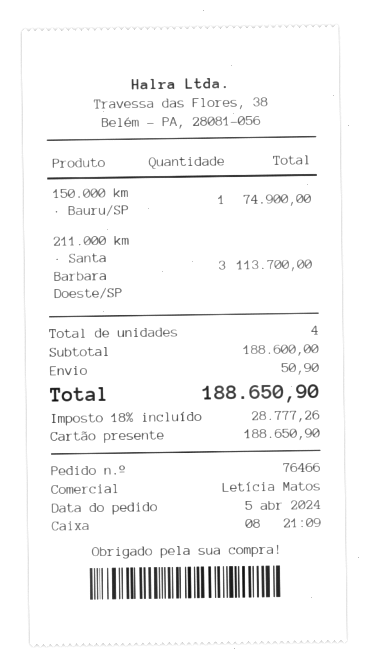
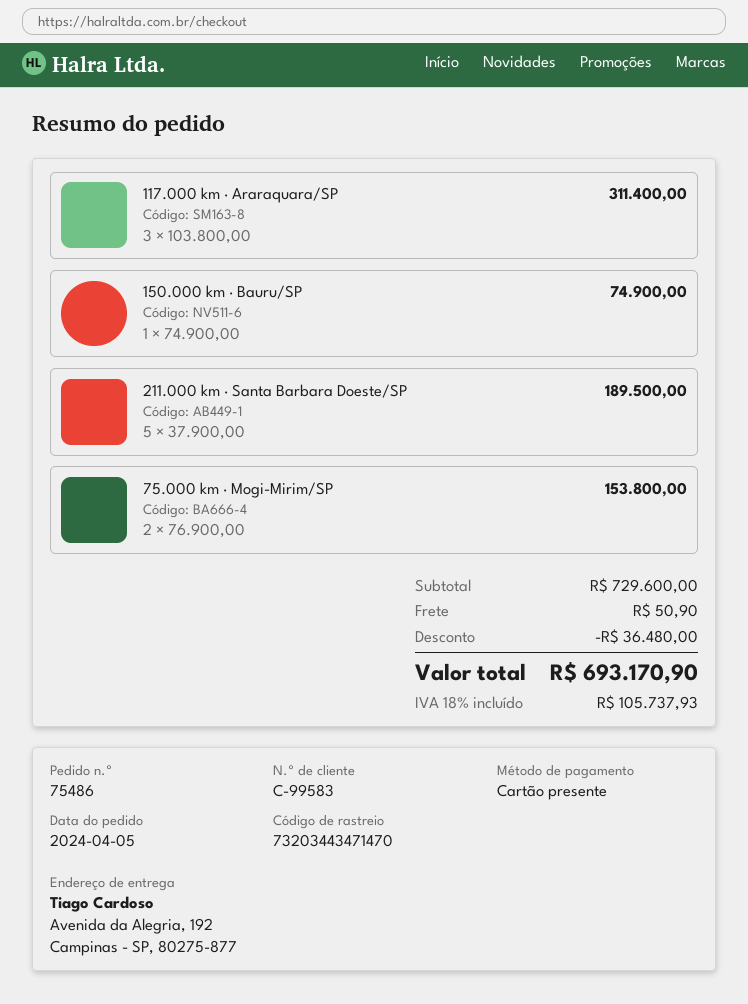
order number: 76466 -> 75486
211.000 km · Santa Barbara Doeste/SP: 3 for 113700.00 -> 5 for 189500.00
117.000 km · Araraquara/SP: none -> 3 for 311400.00
75.000 km · Mogi-Mirim/SP: none -> 2 for 153800.00
subtotal: 188600.00 -> 729600.00
discount: none -> 36480.00
tax: 18% = 28777.26 -> 18% = 105737.93
total: 188650.90 -> 693170.90

